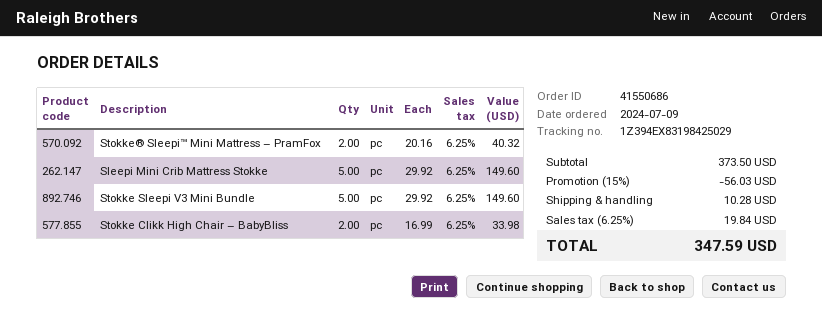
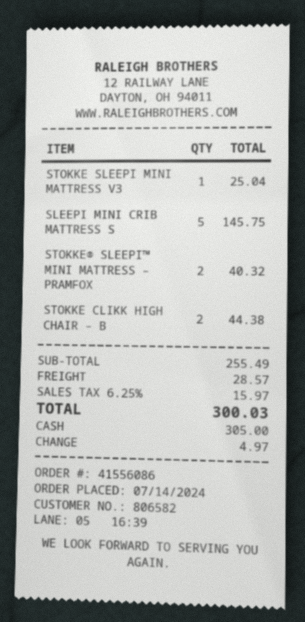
order number: 41550686 -> 41556086
order date: 2024-07-09 -> 2024-07-14
Sleepi Mini Crib Mattress Stokke: 5 for 149.60 -> 5 for 145.75
Stokke Sleepi V3 Mini Bundle: 5 for 149.60 -> none
Stokke Clikk High Chair – BabyBliss: 2 for 33.98 -> 2 for 44.38
STOKKE SLEEPI MINI MATTRESS V3: none -> 1 for 25.04
subtotal: 373.50 -> 255.49
discount: 15% = 56.03 -> none
shipping: 10.28 -> 28.57
tax: 6.25% = 19.84 -> 6.25% = 15.97
total: 347.59 -> 300.03

